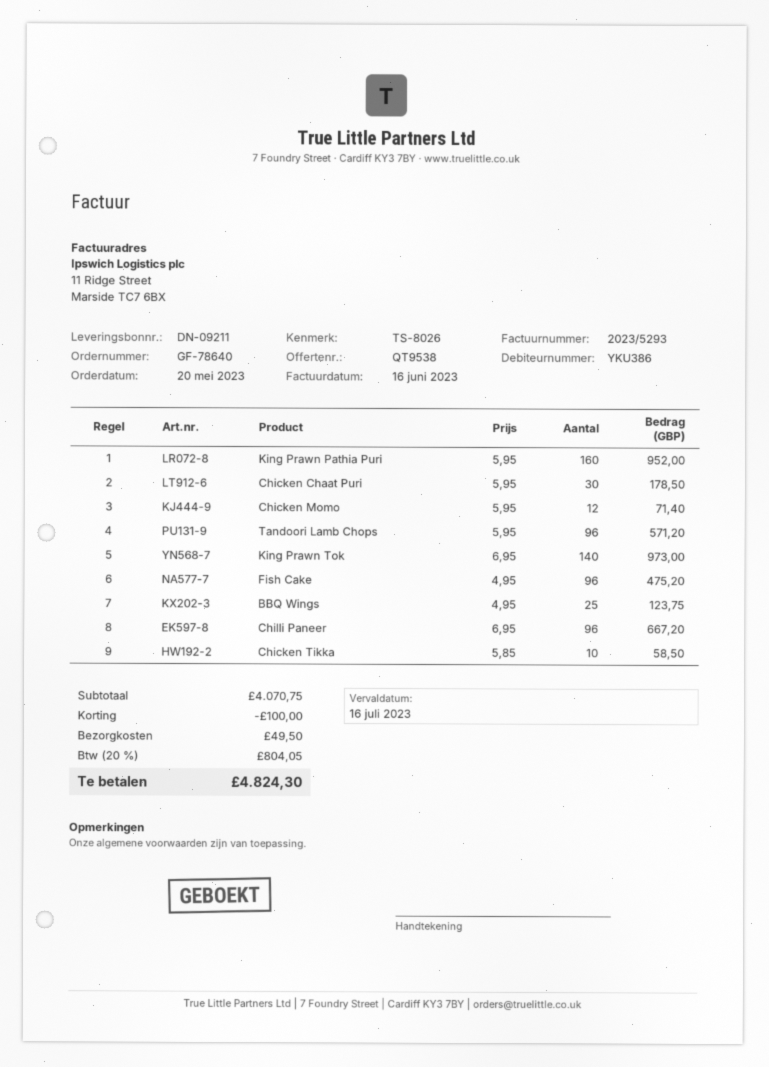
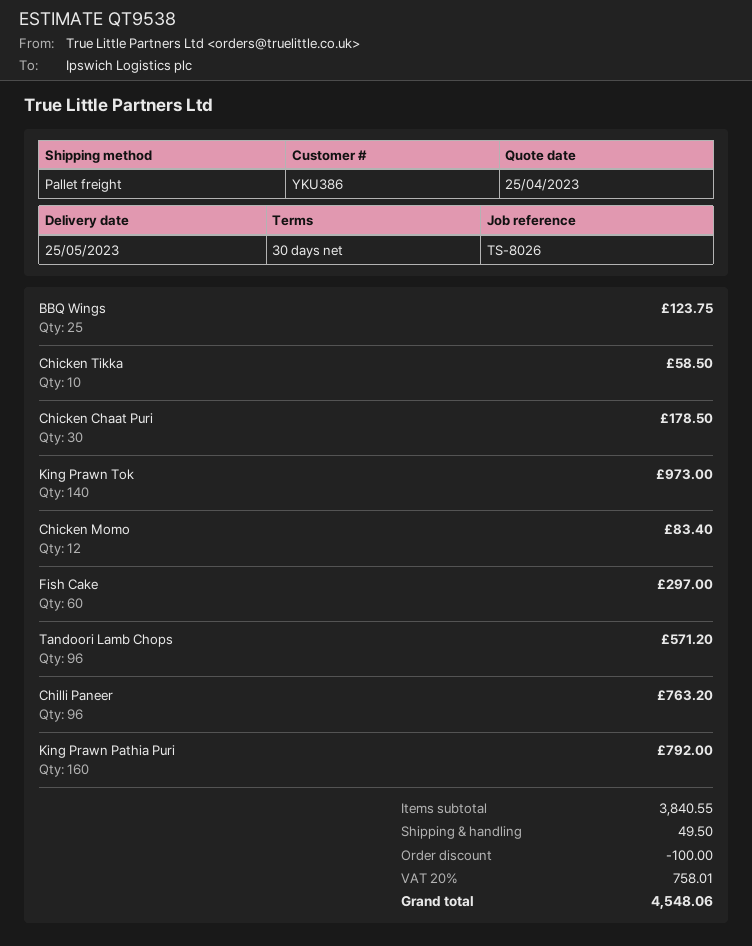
King Prawn Pathia Puri: 160 for 952.00 -> 160 for 792.00
Chicken Momo: 12 for 71.40 -> 12 for 83.40
Fish Cake: 96 for 475.20 -> 60 for 297.00
Chilli Paneer: 96 for 667.20 -> 96 for 763.20
subtotal: 4070.75 -> 3840.55
tax: 20% = 804.05 -> 20% = 758.01
total: 4824.30 -> 4548.06

